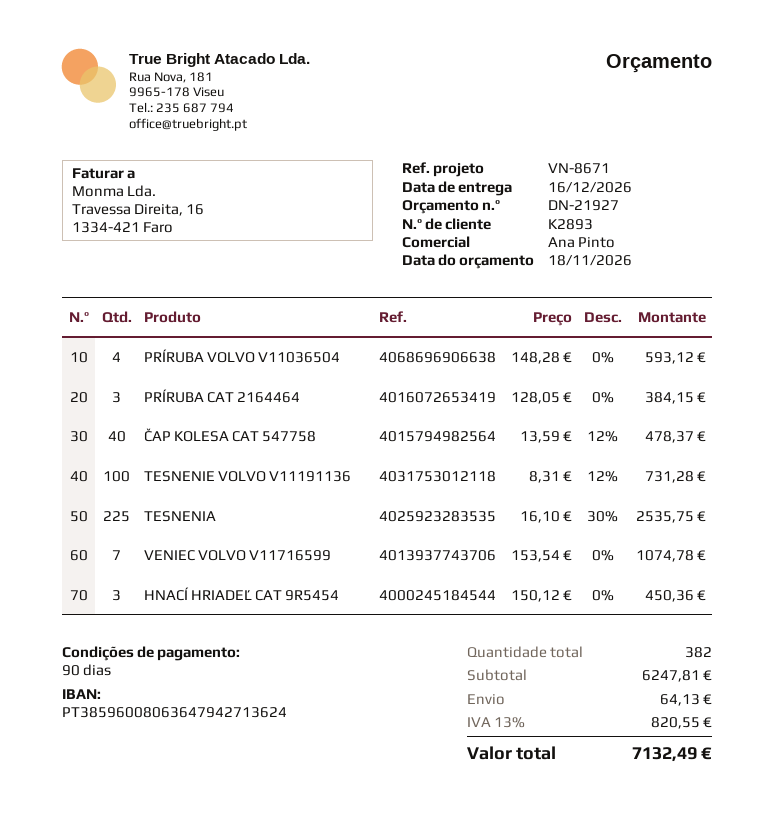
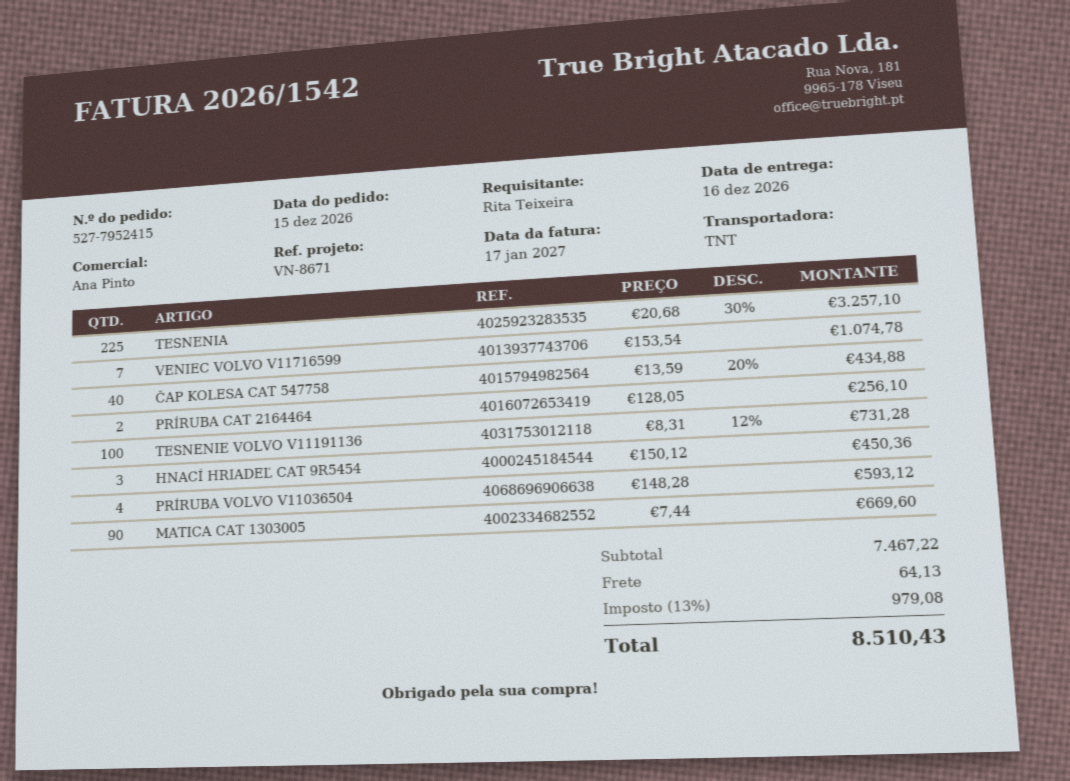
PRÍRUBA CAT 2164464: 3 x 128.05 = 384.15 -> 2 x 128.05 = 256.10
ČAP KOLESA CAT 547758: 40 x 13.59 - 12% = 478.37 -> 40 x 13.59 - 20% = 434.88
TESNENIA: 225 x 16.10 - 30% = 2535.75 -> 225 x 20.68 - 30% = 3257.10
MATICA CAT 1303005: none -> 90 x 7.44 = 669.60
subtotal: 6247.81 -> 7467.22
tax: 13% = 820.55 -> 13% = 979.08
total: 7132.49 -> 8510.43

